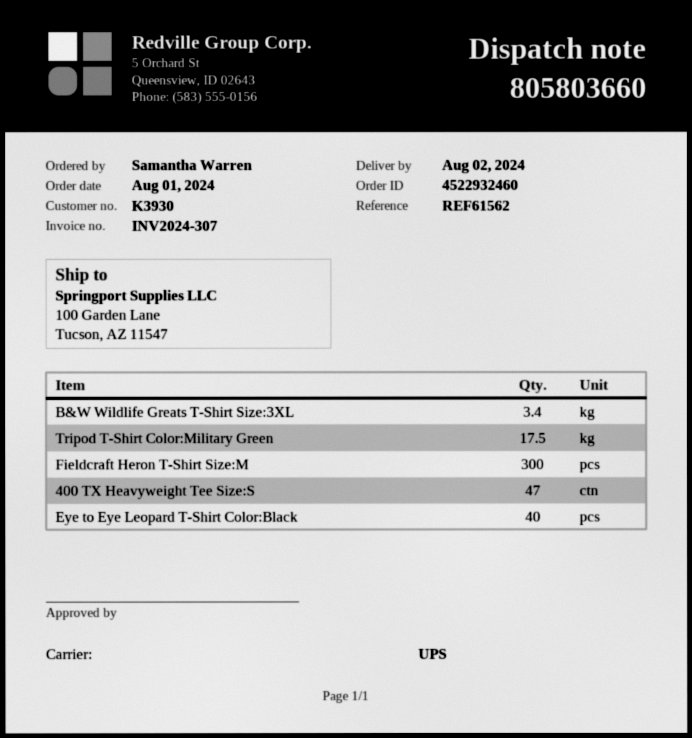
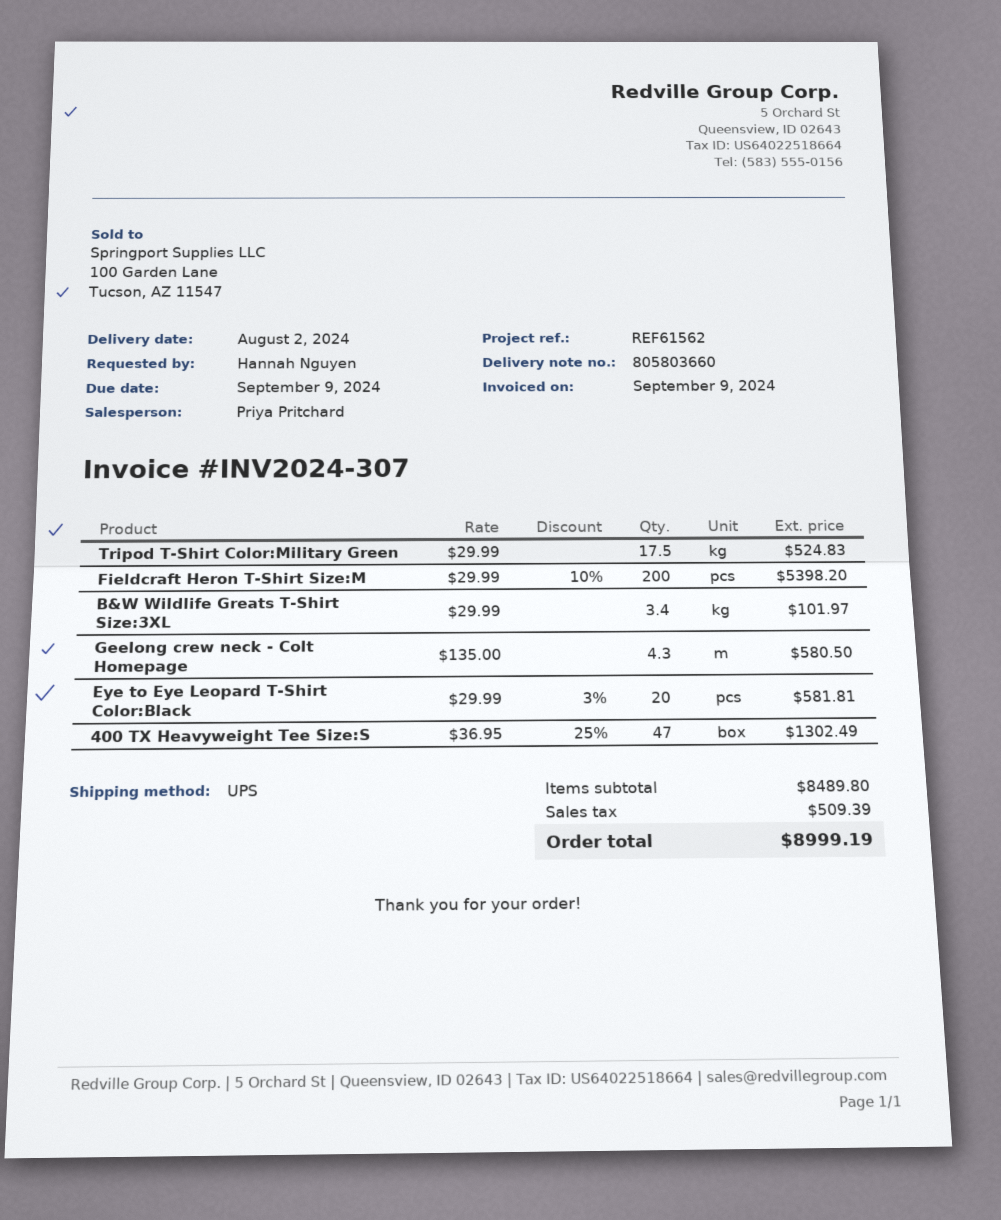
ordered by: Samantha Warren -> Hannah Nguyen
Fieldcraft Heron T-Shirt Size:M: 300 -> 200
Eye to Eye Leopard T-Shirt Color:Black: 40 -> 20
Geelong crew neck - Colt Homepage: none -> 4.3

